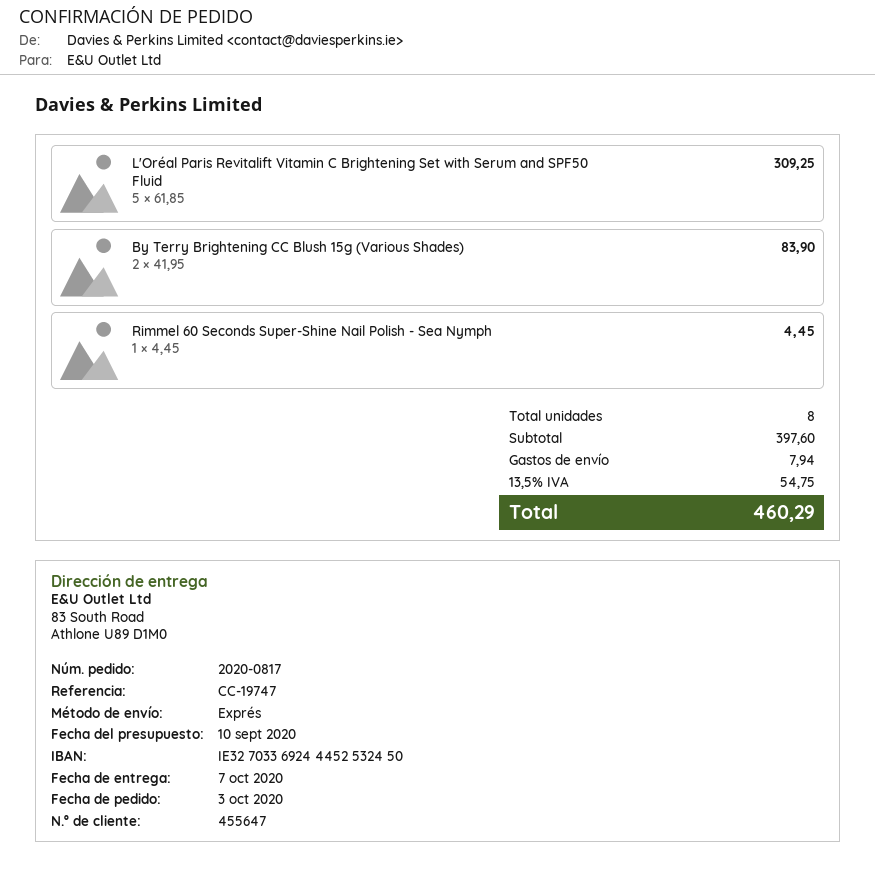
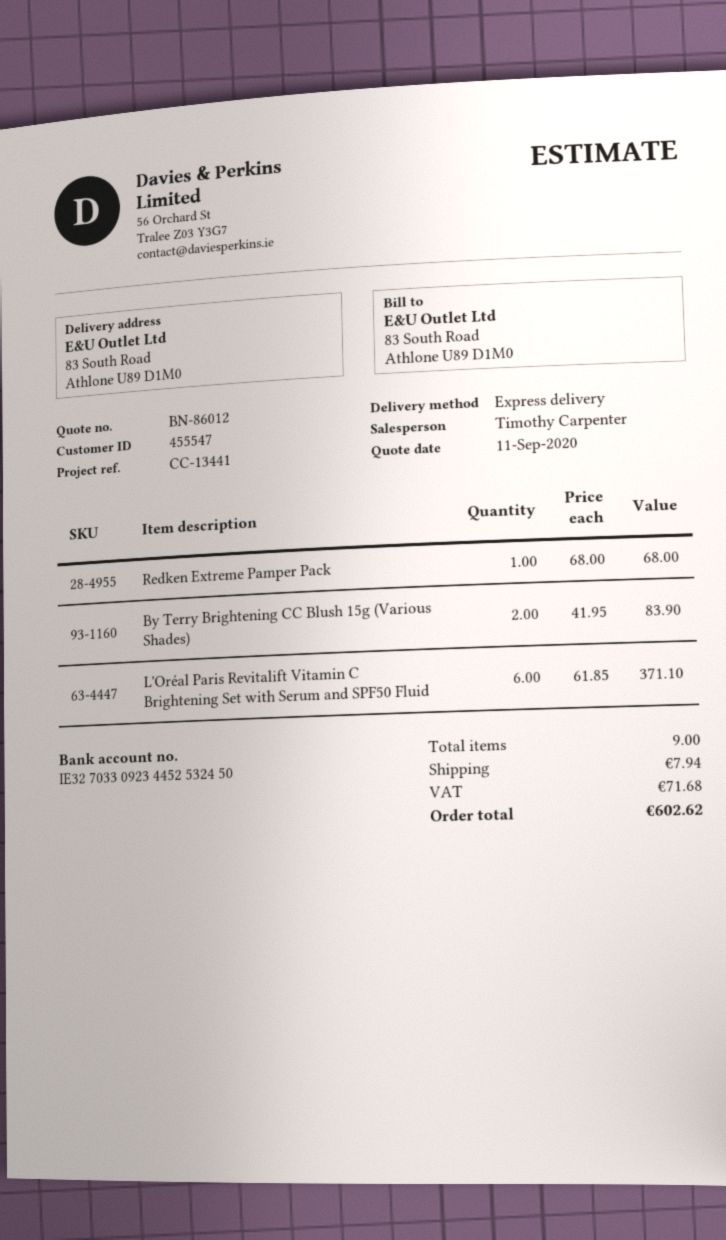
quote date: 2020-09-10 -> 2020-09-11
customer number: 455647 -> 455547
reference: CC-19747 -> CC-13441
bank account: IE32703369244452532450 -> IE32703309234452532450
L'Oréal Paris Revitalift Vitamin C Brightening Set with Serum and SPF50 Fluid: 5 x 61.85 = 309.25 -> 6 x 61.85 = 371.10
Rimmel 60 Seconds Super-Shine Nail Polish - Sea Nymph: 1 x 4.45 = 4.45 -> none
Redken Extreme Pamper Pack: none -> 1 x 68.00 = 68.00
total quantity: 8 -> 9
tax: 54.75 -> 71.68
total: 460.29 -> 602.62

